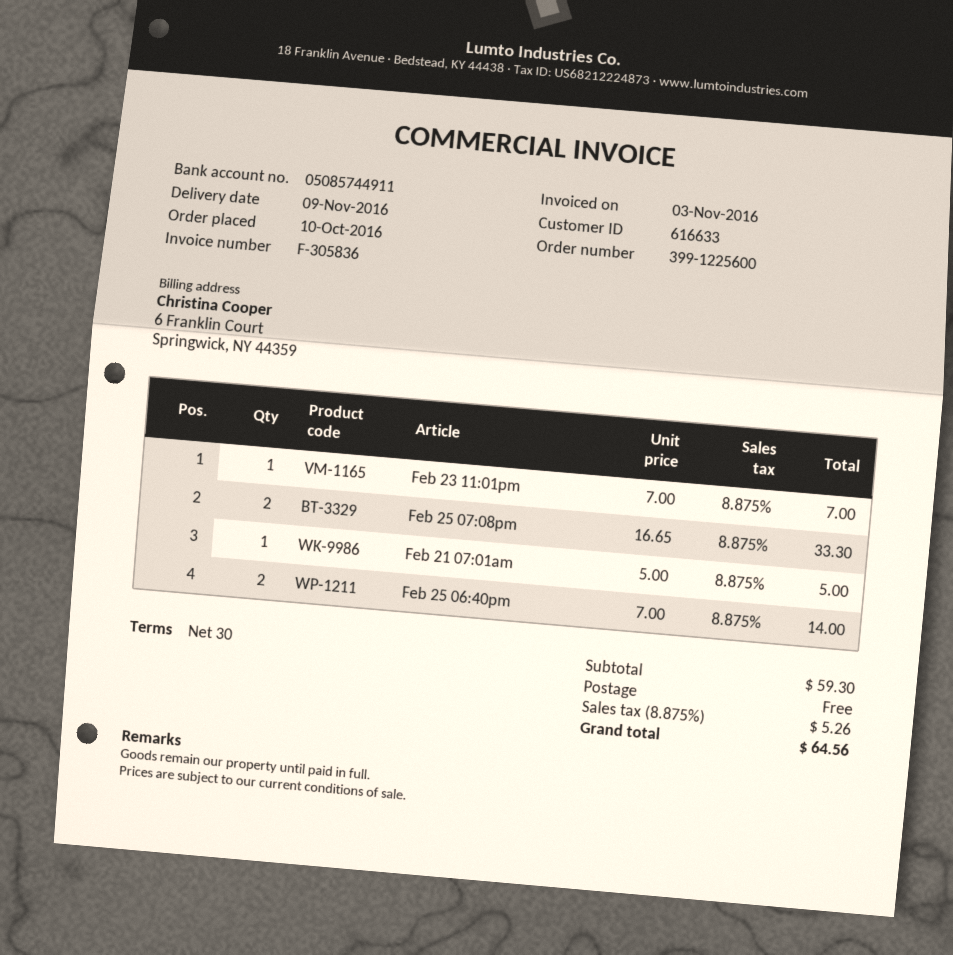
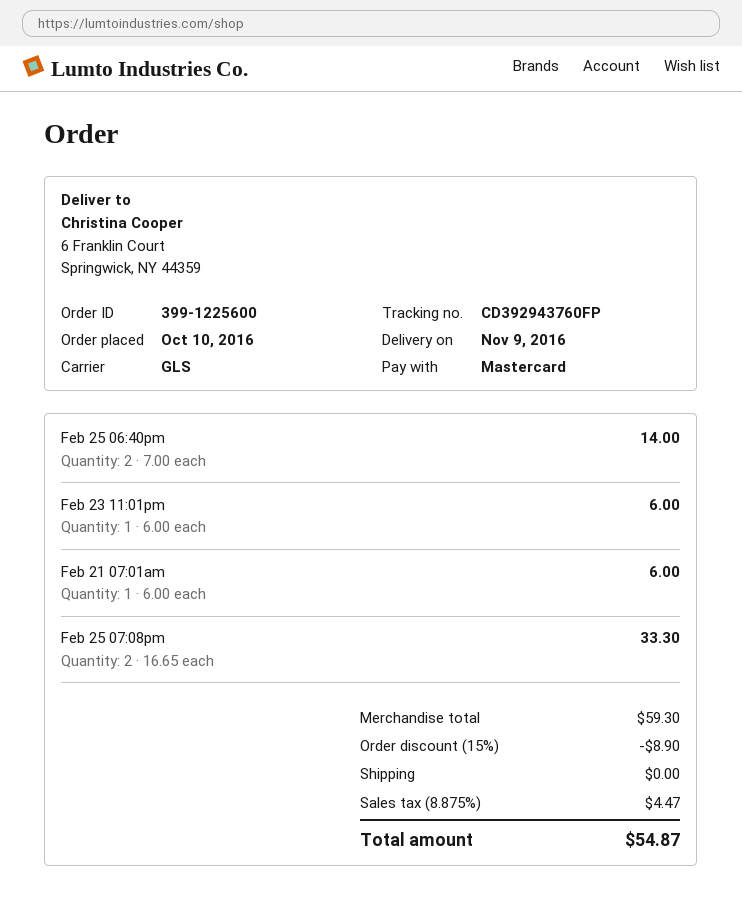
Feb 23 11:01pm: 1 x 7.00 = 7.00 -> 1 x 6.00 = 6.00
Feb 21 07:01am: 1 x 5.00 = 5.00 -> 1 x 6.00 = 6.00
discount: none -> 15% = 8.90
tax: 8.875% = 5.26 -> 8.875% = 4.47
total: 64.56 -> 54.87

